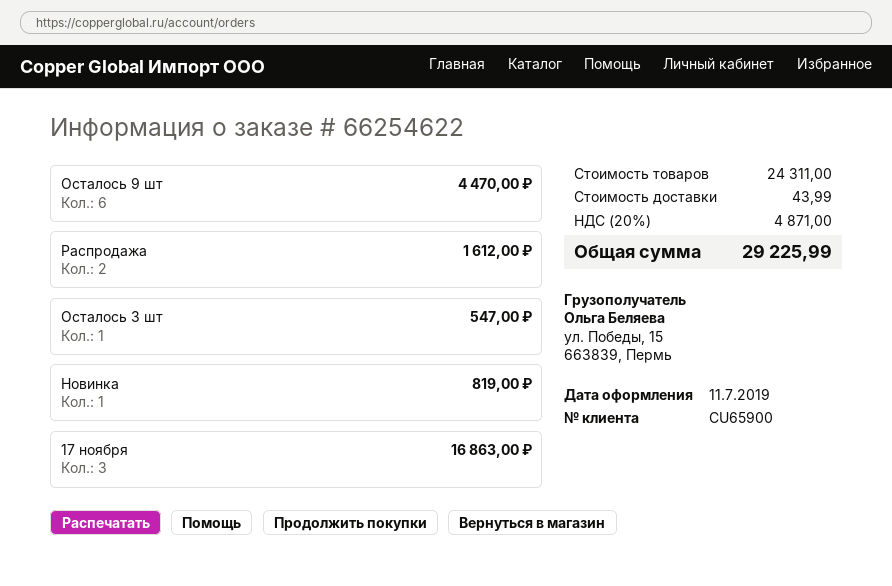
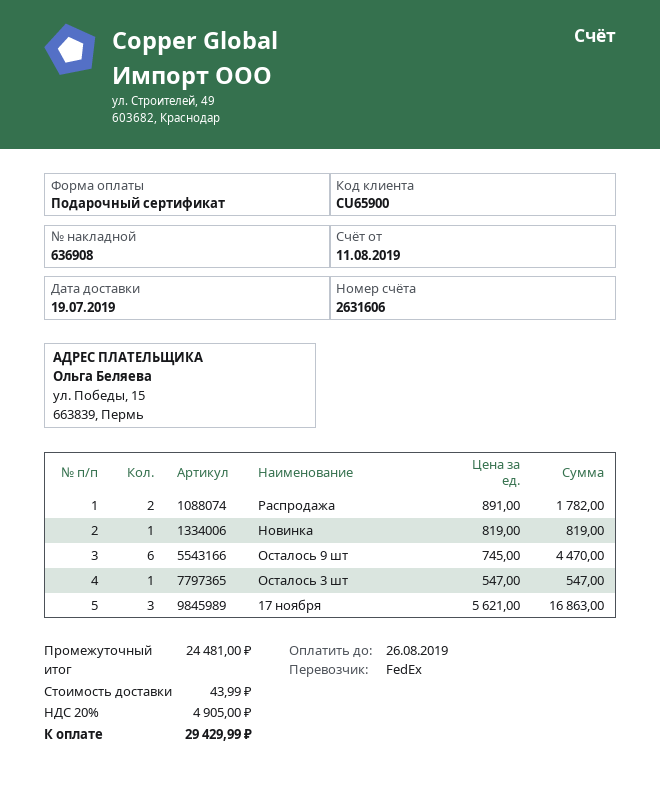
Распродажа: 2 for 1612.00 -> 2 for 1782.00
subtotal: 24311.00 -> 24481.00
tax: 20% = 4871.00 -> 20% = 4905.00
total: 29225.99 -> 29429.99

